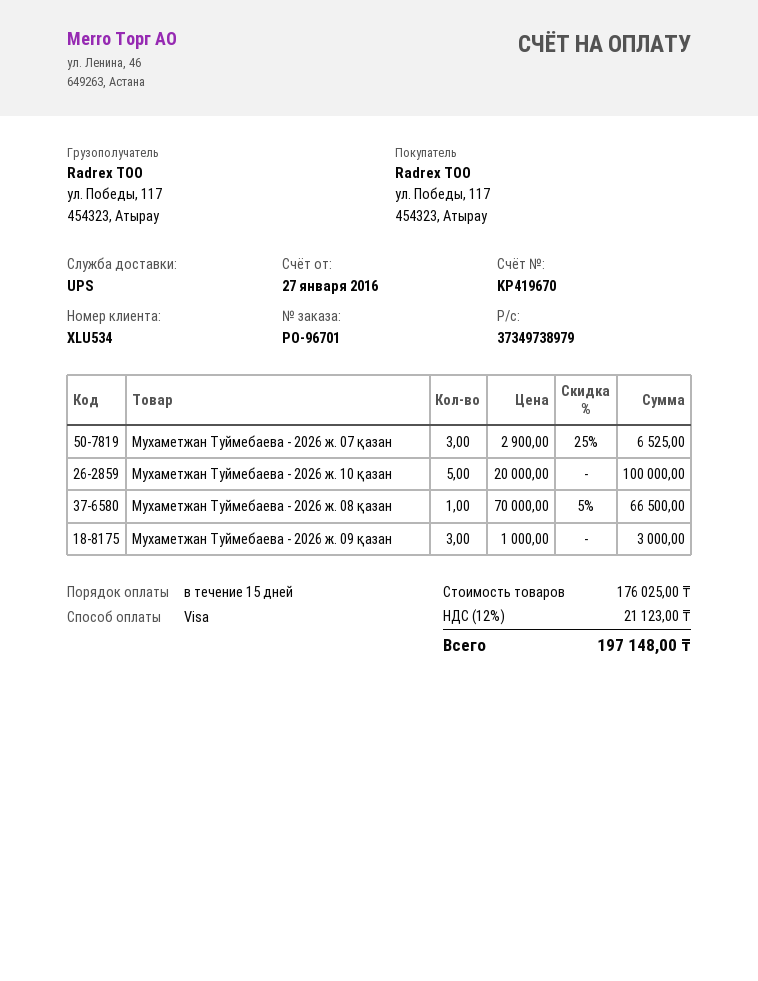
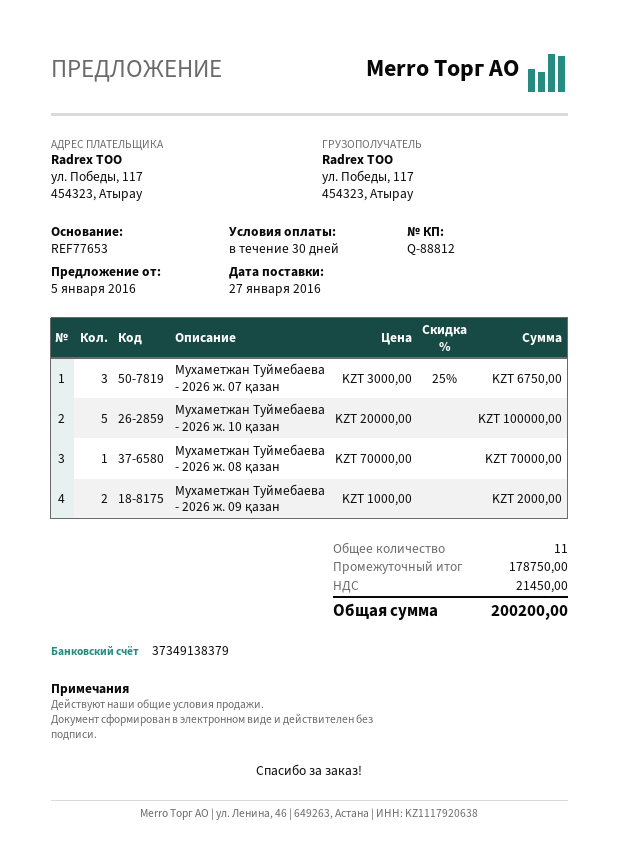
payment terms: 15 days -> 30 days
bank account: 37349738979 -> 37349138379
Мухаметжан Туймебаева - 2026 ж. 07 қазан: 3 x 2900.00 - 25% = 6525.00 -> 3 x 3000.00 - 25% = 6750.00
Мухаметжан Туймебаева - 2026 ж. 08 қазан: 1 x 70000.00 - 5% = 66500.00 -> 1 x 70000.00 = 70000.00
Мухаметжан Туймебаева - 2026 ж. 09 қазан: 3 x 1000.00 = 3000.00 -> 2 x 1000.00 = 2000.00
subtotal: 176025.00 -> 178750.00
tax: 21123.00 -> 21450.00
total: 197148.00 -> 200200.00

